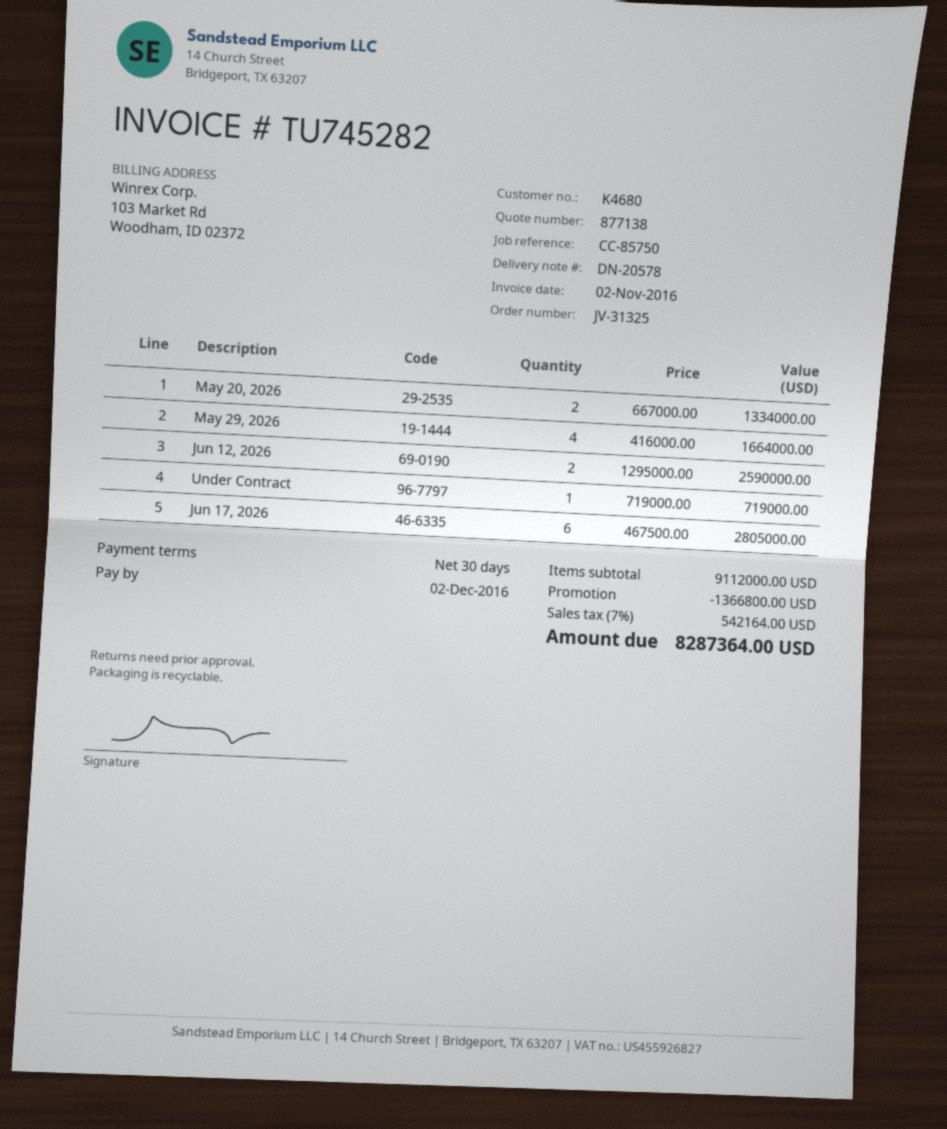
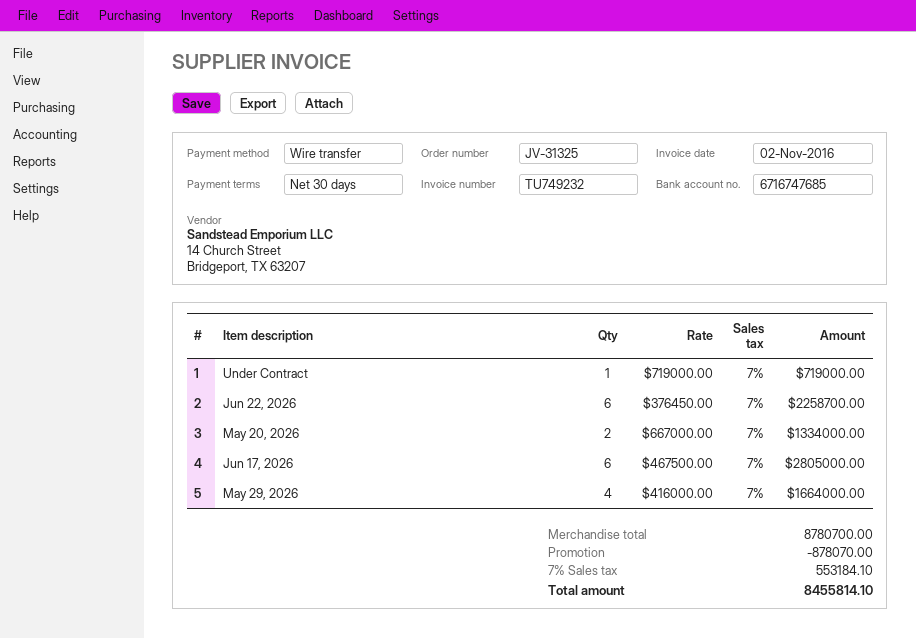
invoice number: TU745282 -> TU749232
Jun 12, 2026: 2 x 1295000.00 = 2590000.00 -> none
Jun 22, 2026: none -> 6 x 376450.00 = 2258700.00
subtotal: 9112000.00 -> 8780700.00
discount: 1366800.00 -> 878070.00
tax: 7% = 542164.00 -> 7% = 553184.10
total: 8287364.00 -> 8455814.10

